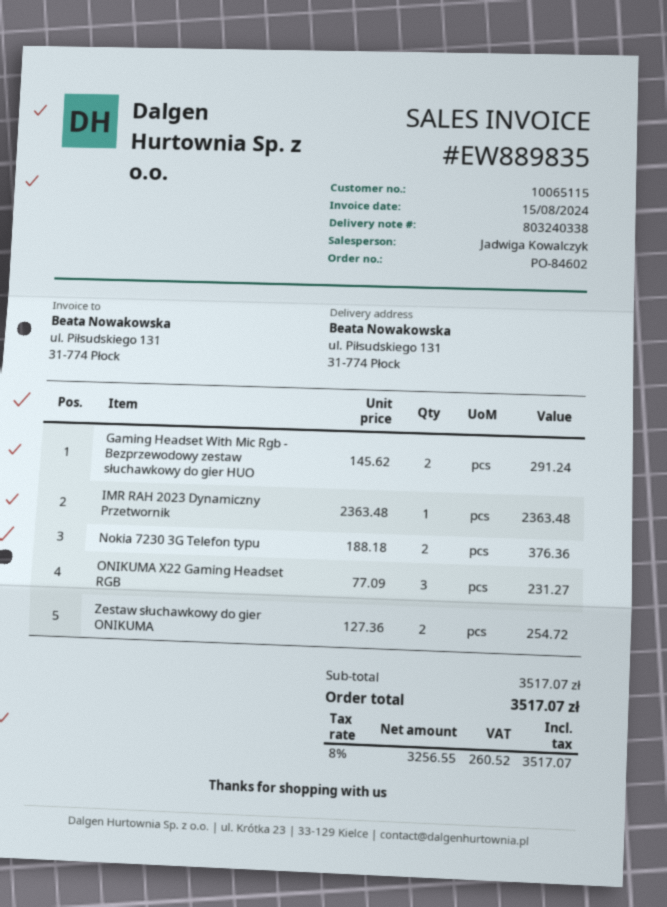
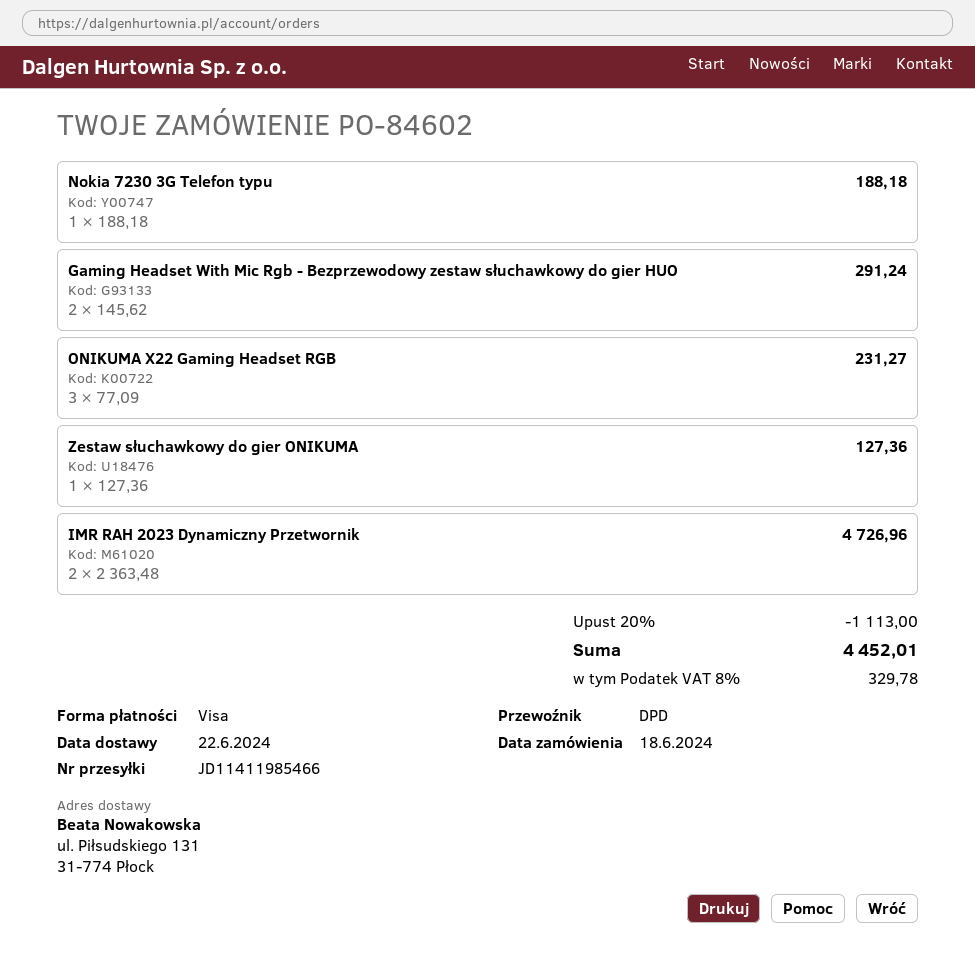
IMR RAH 2023 Dynamiczny Przetwornik: 1 x 2363.48 = 2363.48 -> 2 x 2363.48 = 4726.96
Nokia 7230 3G Telefon typu: 2 x 188.18 = 376.36 -> 1 x 188.18 = 188.18
Zestaw słuchawkowy do gier ONIKUMA: 2 x 127.36 = 254.72 -> 1 x 127.36 = 127.36
discount: none -> 20% = 1113.00
tax: 8% = 260.52 -> 8% = 329.78
total: 3517.07 -> 4452.01

